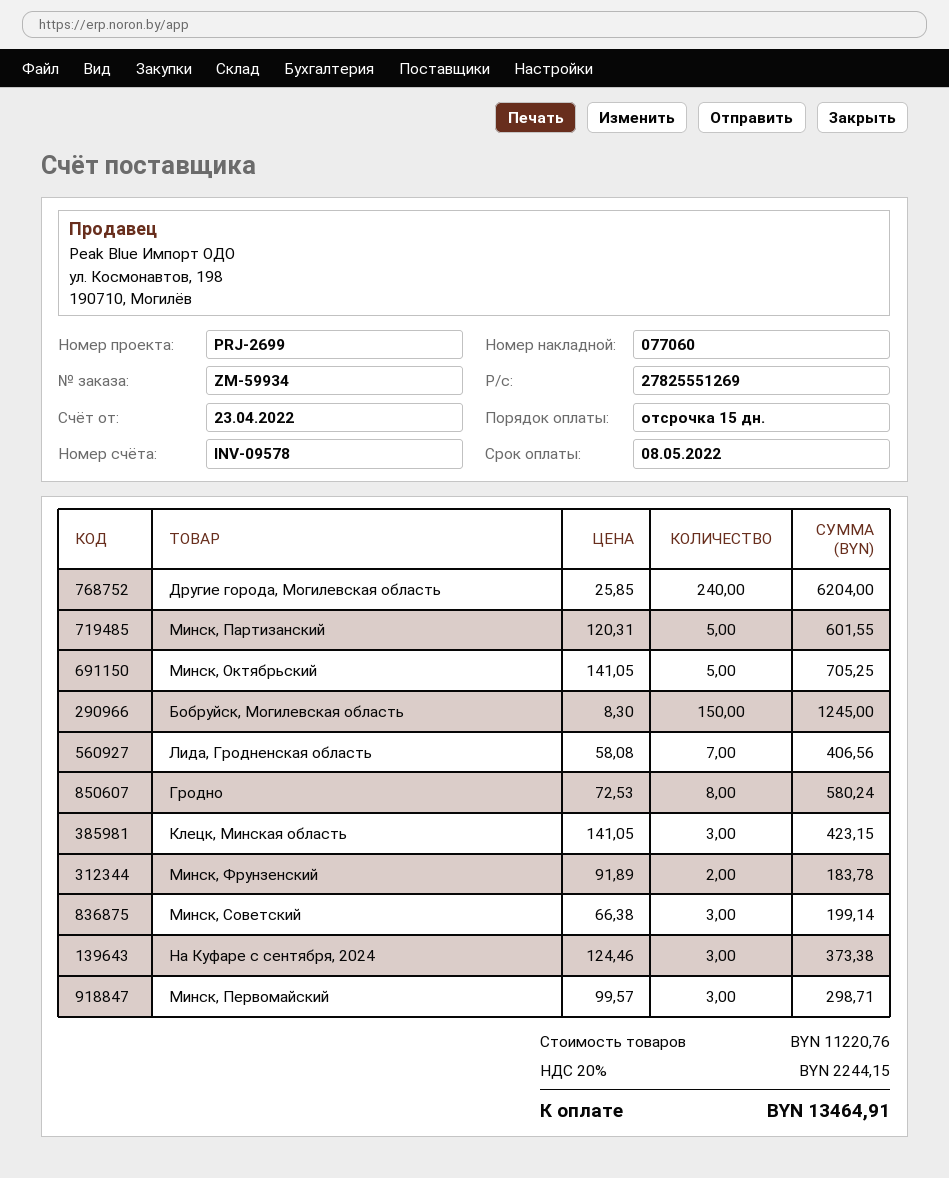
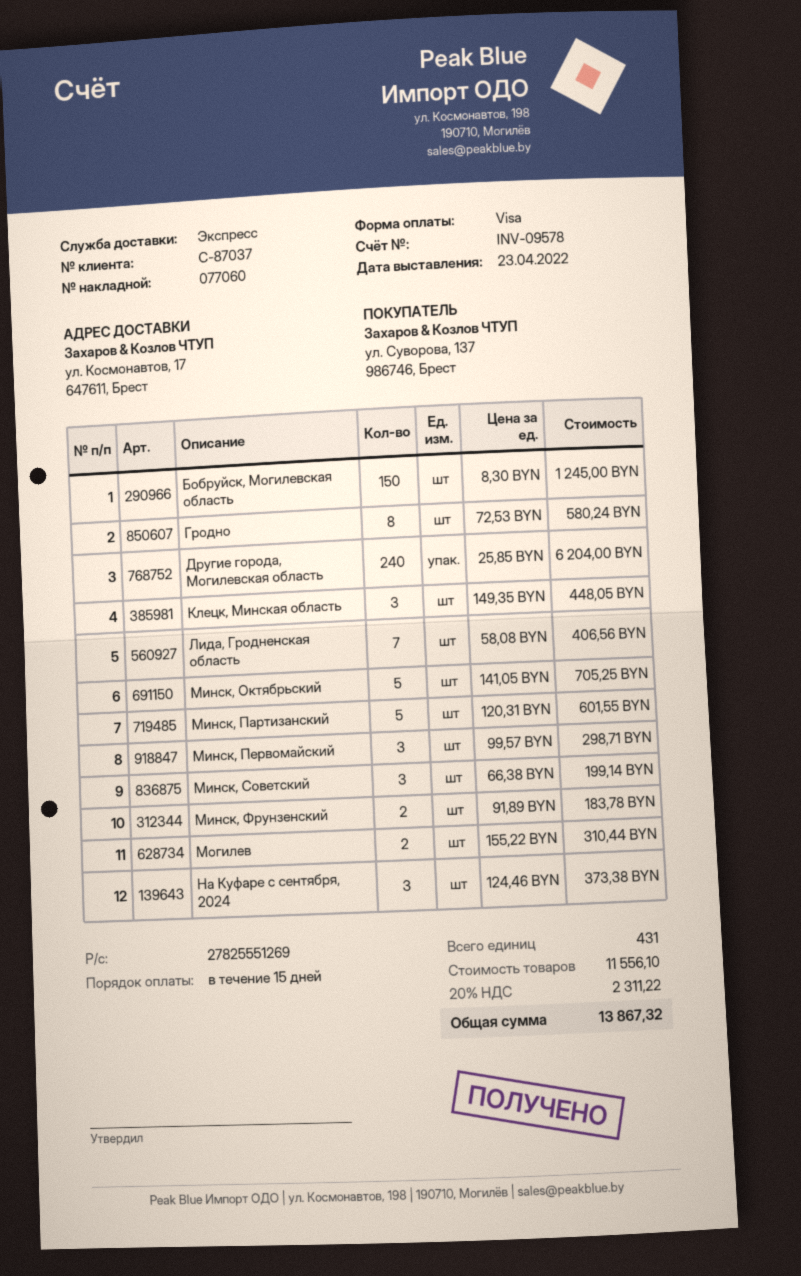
Клецк, Минская область: 3 x 141.05 = 423.15 -> 3 x 149.35 = 448.05
Могилев: none -> 2 x 155.22 = 310.44
subtotal: 11220.76 -> 11556.10
tax: 20% = 2244.15 -> 20% = 2311.22
total: 13464.91 -> 13867.32

